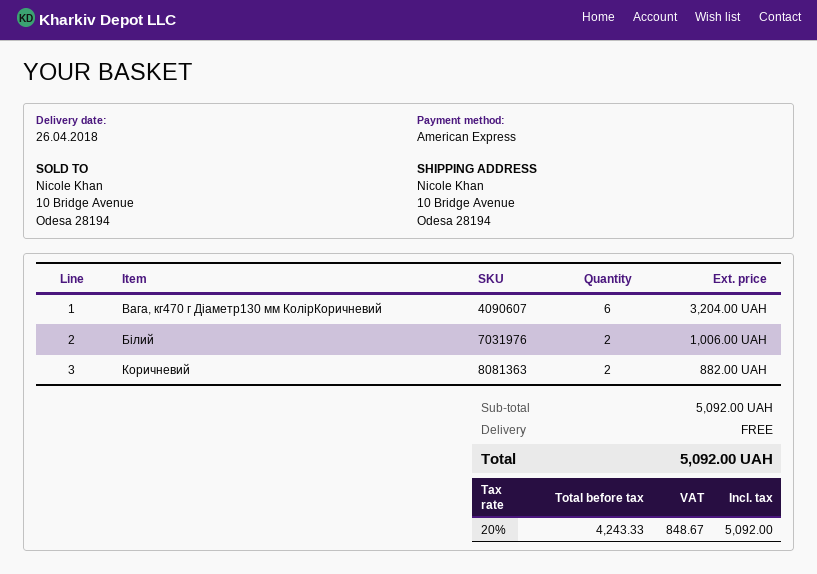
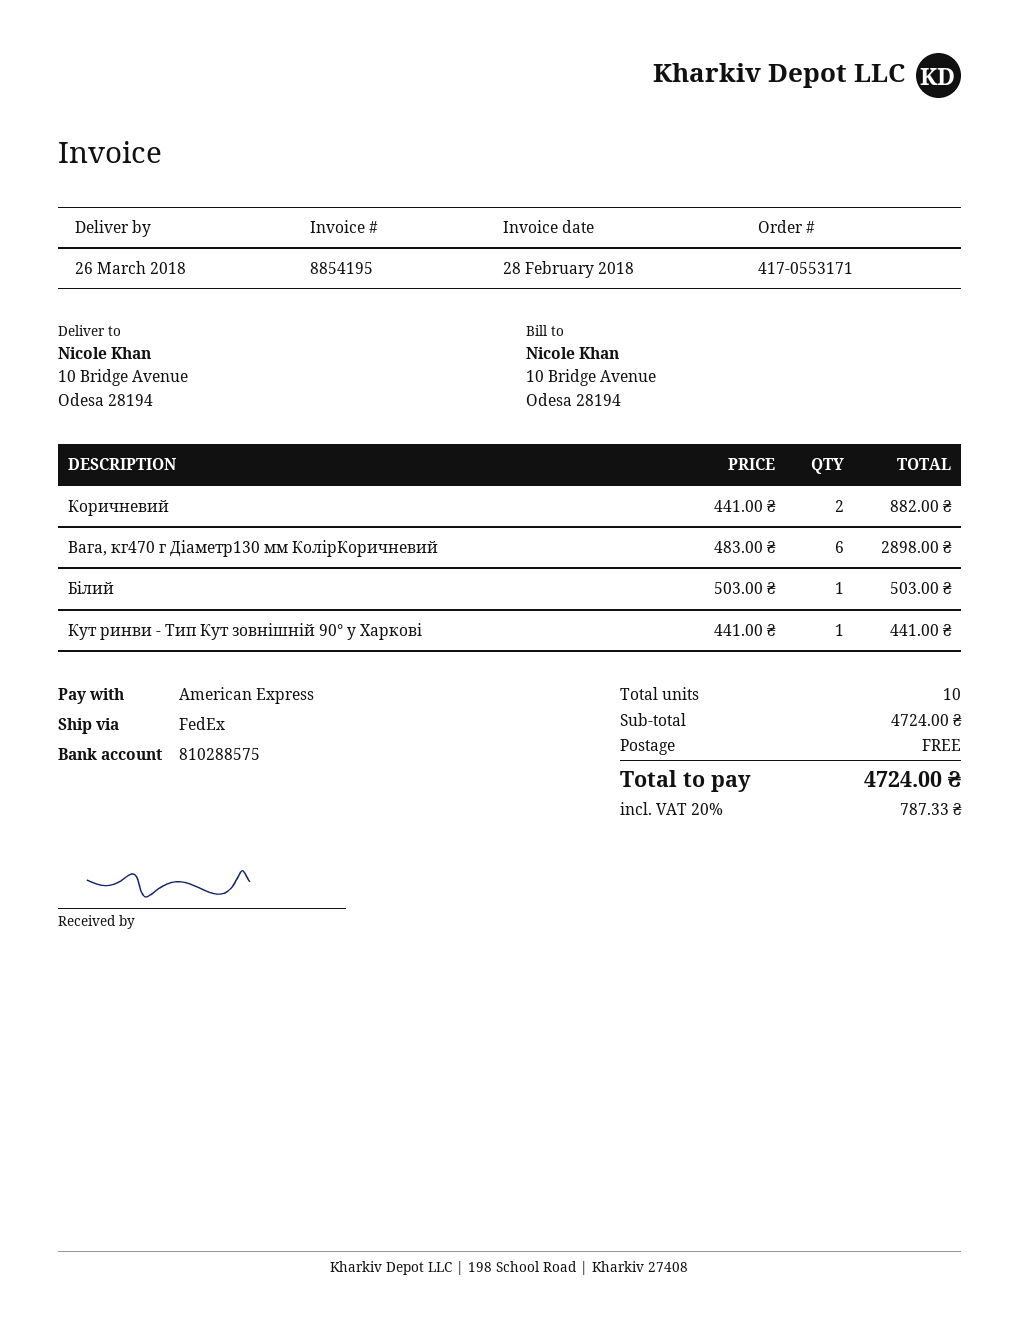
delivery date: 2018-04-26 -> 2018-03-26
Вага, кг470 г Діаметр130 мм КолірКоричневий: 6 for 3204.00 -> 6 for 2898.00
Білий: 2 for 1006.00 -> 1 for 503.00
Кут ринви - Тип Кут зовнішній 90° у Харкові: none -> 1 for 441.00
subtotal: 5092.00 -> 4724.00
tax: 20% = 848.67 -> 20% = 787.33
total: 5092.00 -> 4724.00

